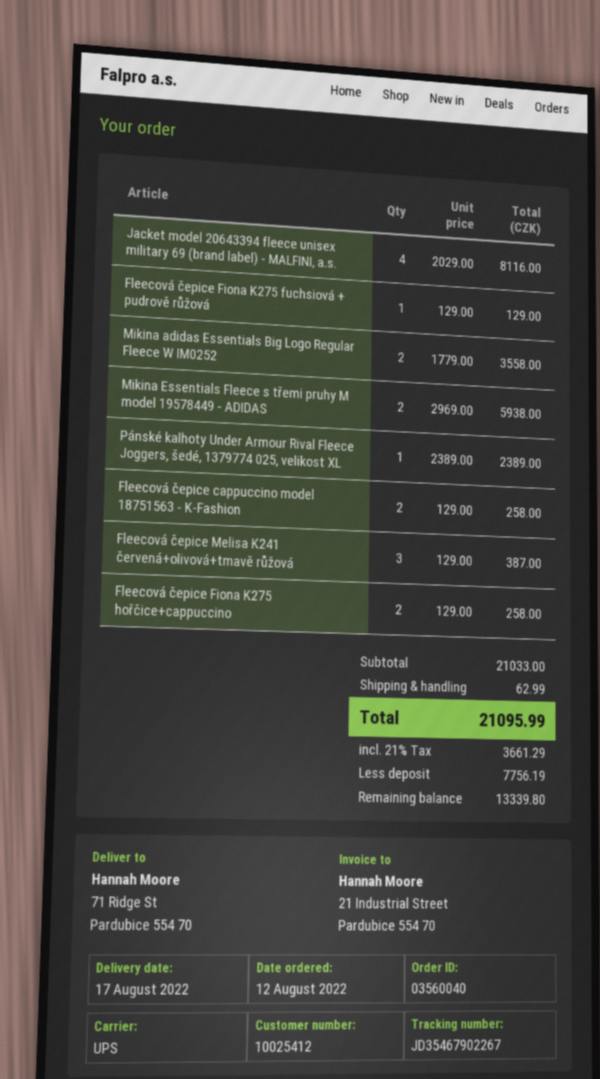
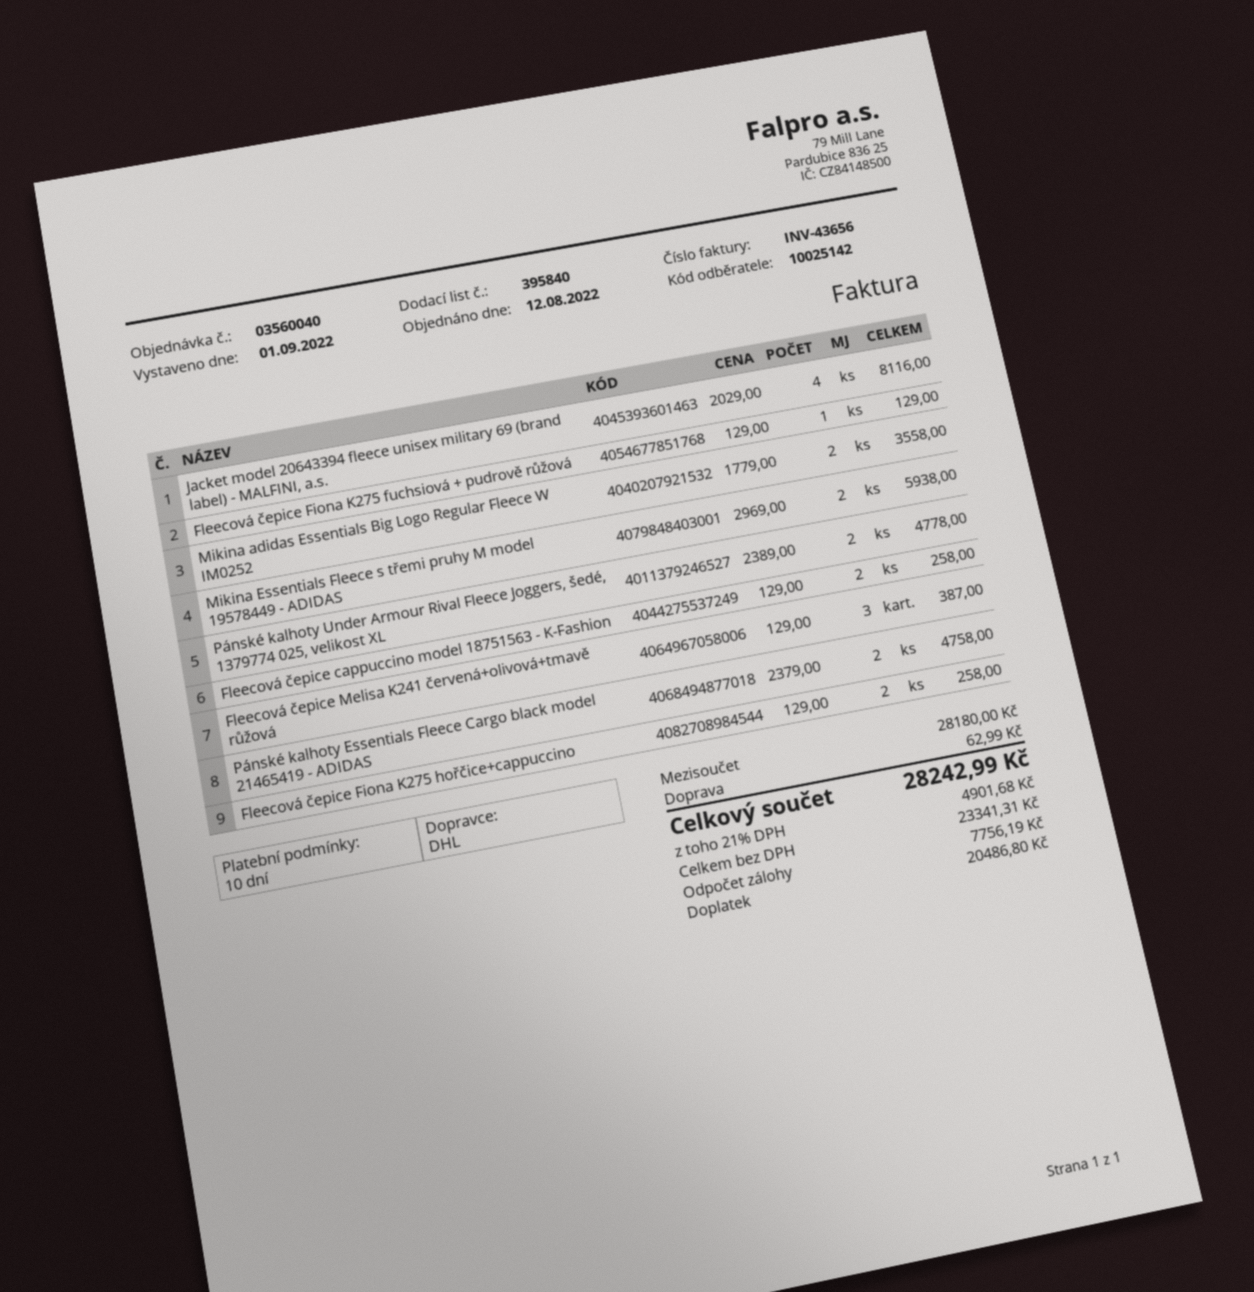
customer number: 10025412 -> 10025142
shipping method: UPS -> DHL
Pánské kalhoty Under Armour Rival Fleece Joggers, šedé, 1379774 025, velikost XL: 1 x 2389.00 = 2389.00 -> 2 x 2389.00 = 4778.00
Pánské kalhoty Essentials Fleece Cargo black model 21465419 - ADIDAS: none -> 2 x 2379.00 = 4758.00
subtotal: 21033.00 -> 28180.00
tax: 21% = 3661.29 -> 21% = 4901.68
total: 21095.99 -> 28242.99
balance: 13339.80 -> 20486.80

